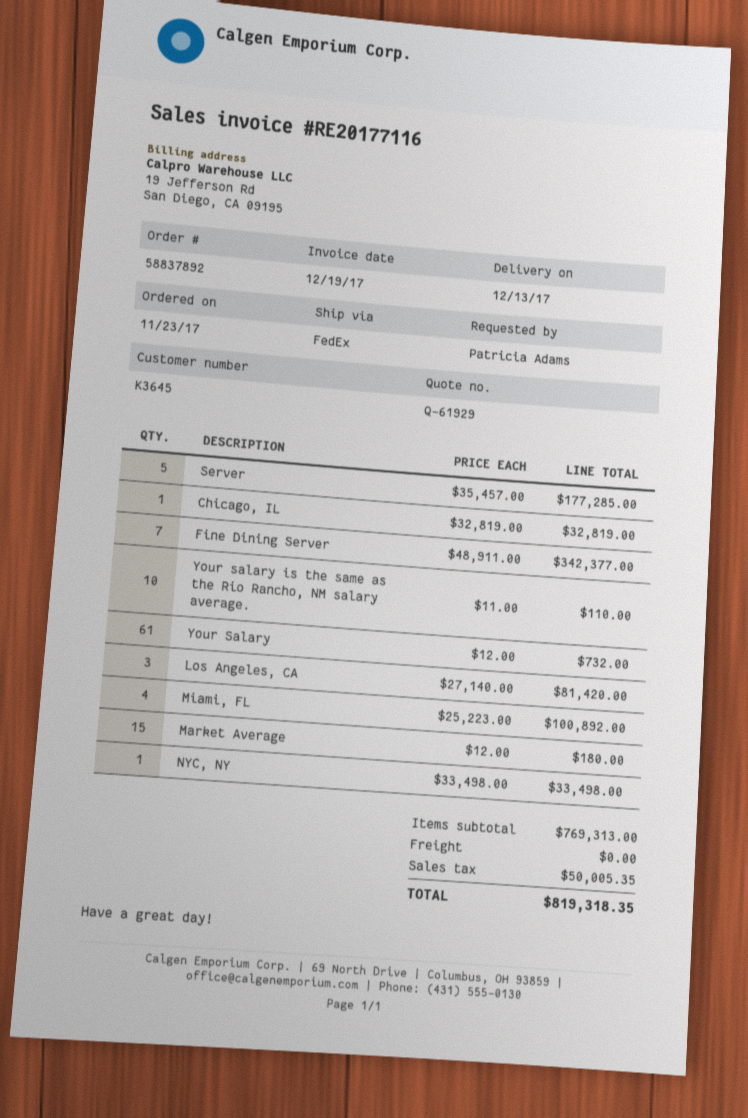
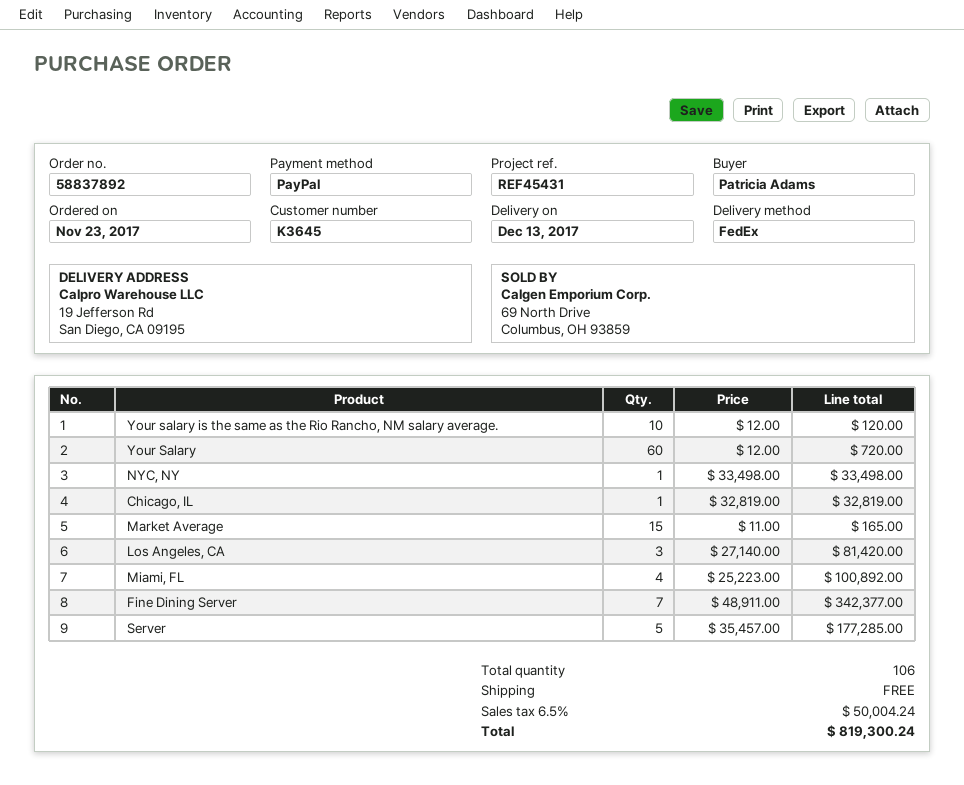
Your salary is the same as the Rio Rancho, NM salary average.: 10 x 11.00 = 110.00 -> 10 x 12.00 = 120.00
Your Salary: 61 x 12.00 = 732.00 -> 60 x 12.00 = 720.00
Market Average: 15 x 12.00 = 180.00 -> 15 x 11.00 = 165.00
tax: 50005.35 -> 50004.24
total: 819318.35 -> 819300.24

